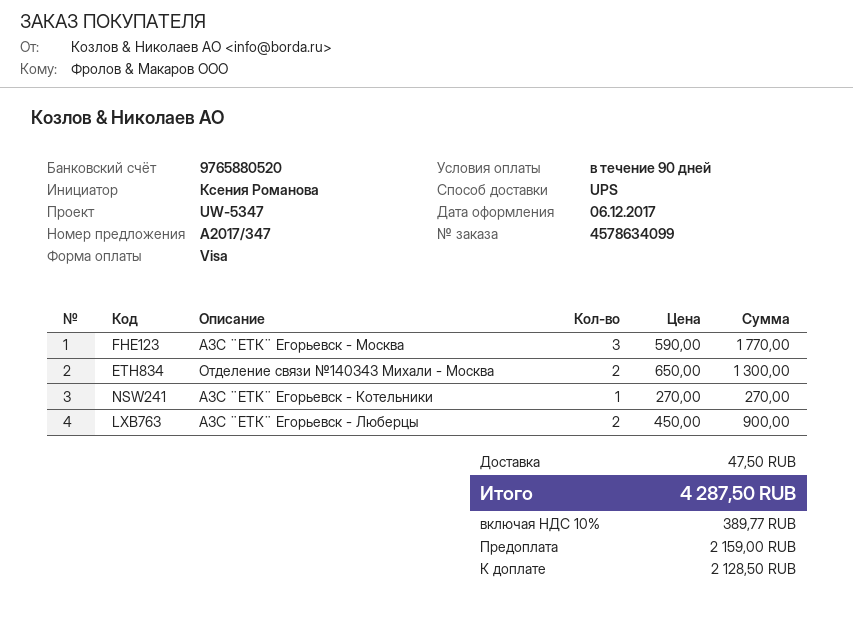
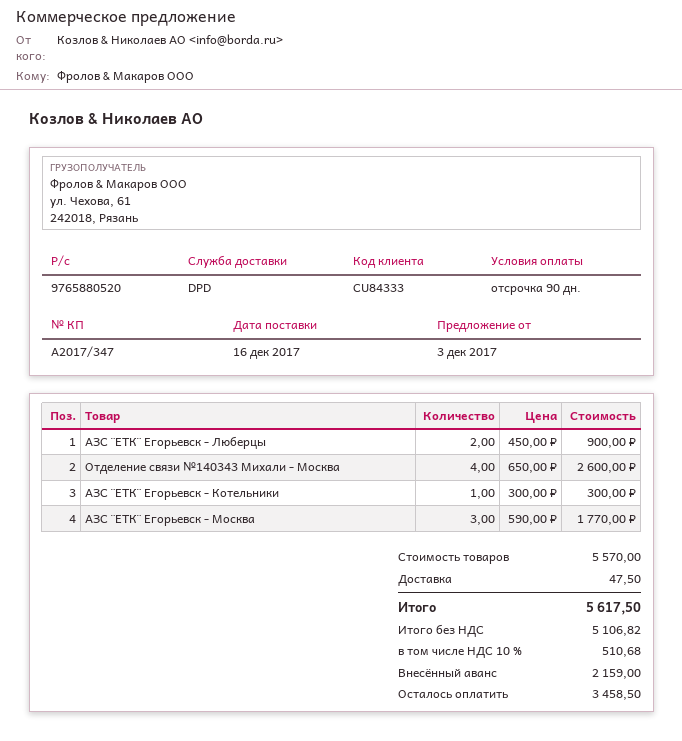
shipping method: UPS -> DPD
Отделение связи №140343 Михали - Москва: 2 x 650.00 = 1300.00 -> 4 x 650.00 = 2600.00
АЗС ¨ЕТК¨ Егорьевск - Котельники: 1 x 270.00 = 270.00 -> 1 x 300.00 = 300.00
tax: 10% = 389.77 -> 10% = 510.68
total: 4287.50 -> 5617.50
balance: 2128.50 -> 3458.50

